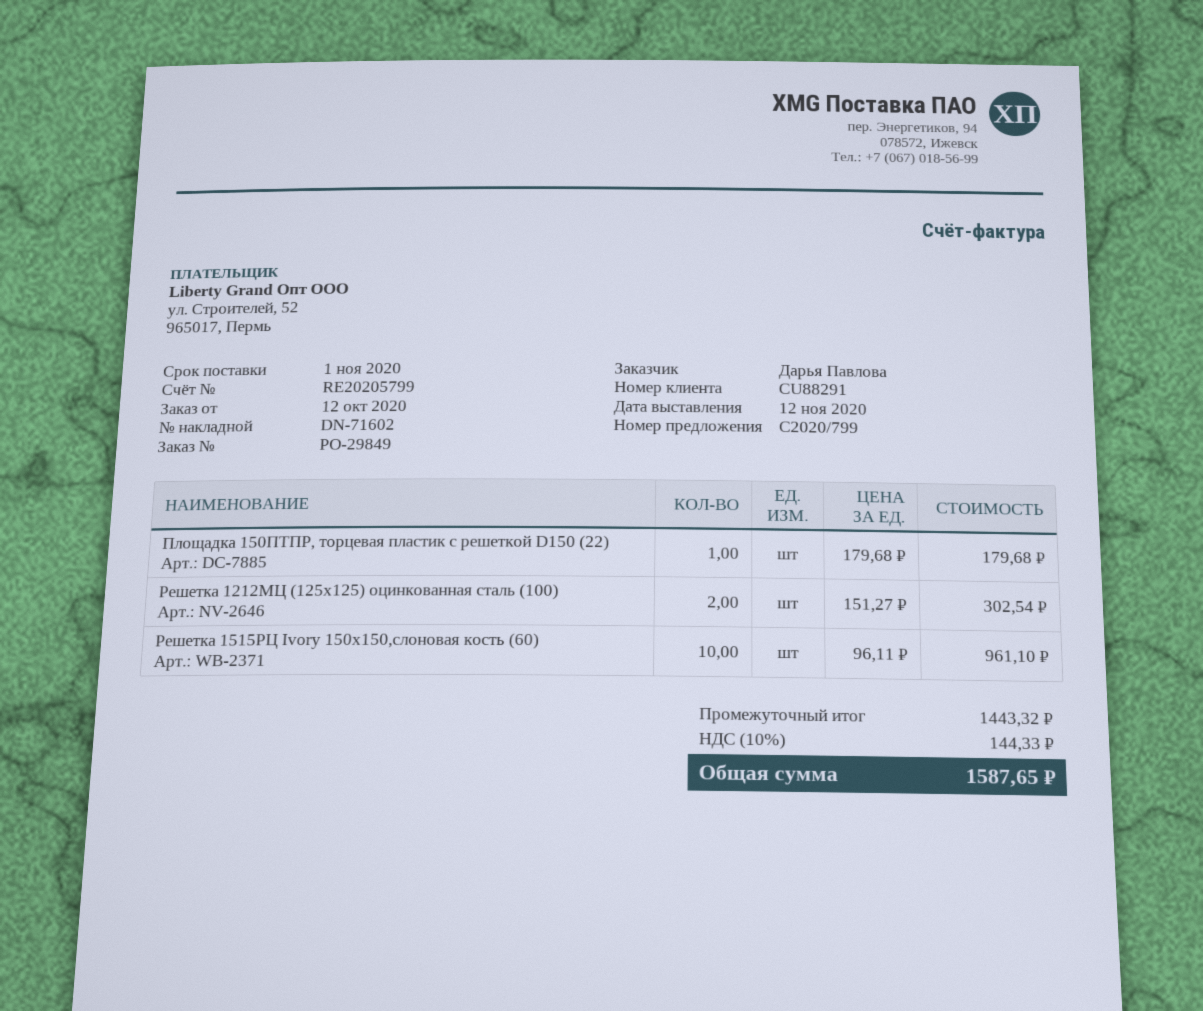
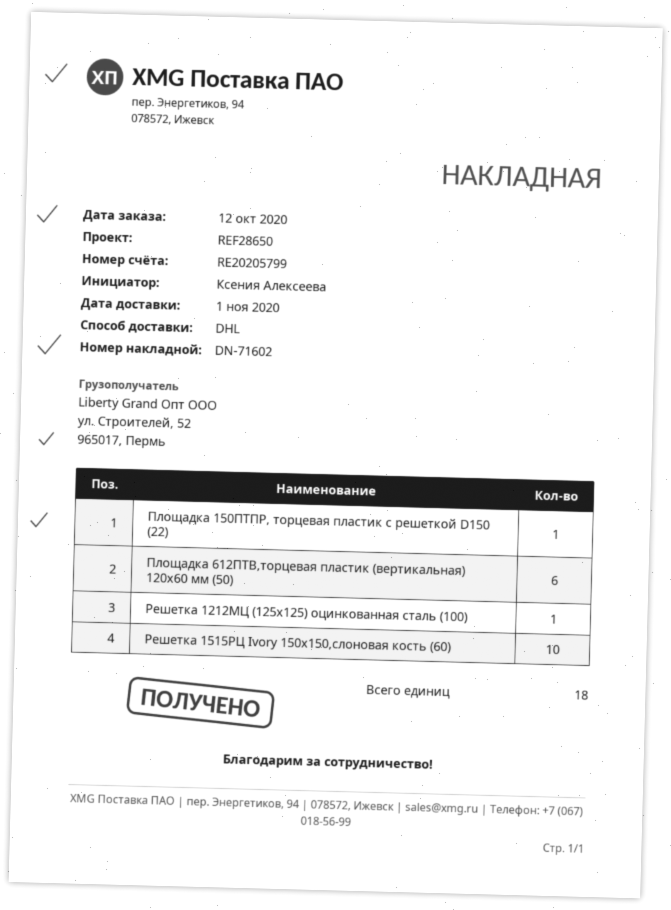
ordered by: Дарья Павлова -> Ксения Алексеева
Решетка 1212МЦ (125х125) оцинкованная сталь (100): 2 -> 1
Площадка 612ПТВ,торцевая пластик (вертикальная) 120х60 мм (50): none -> 6

